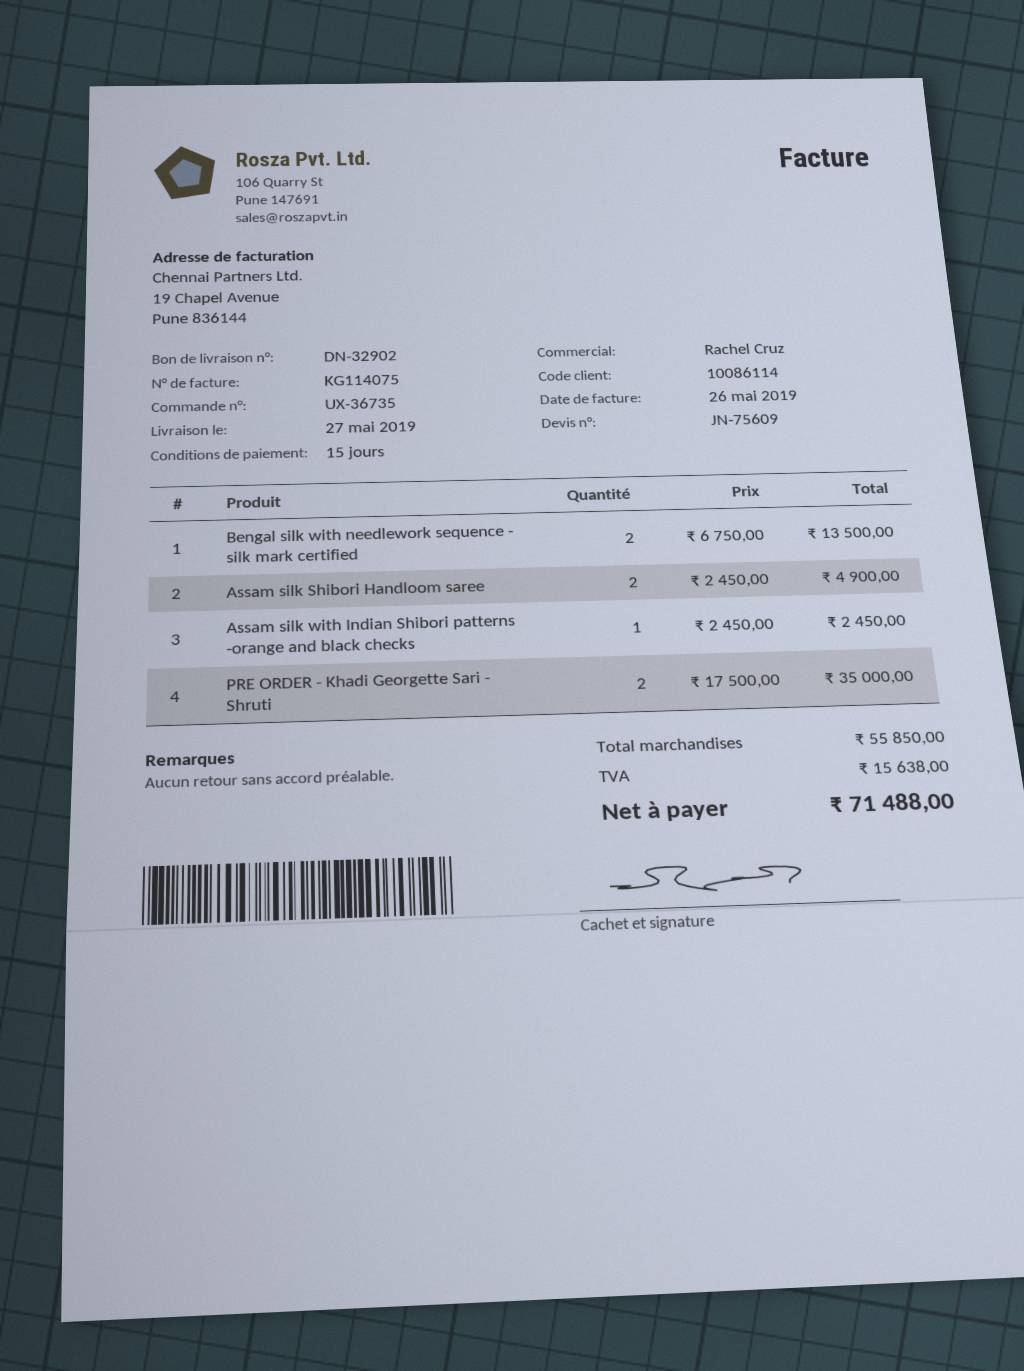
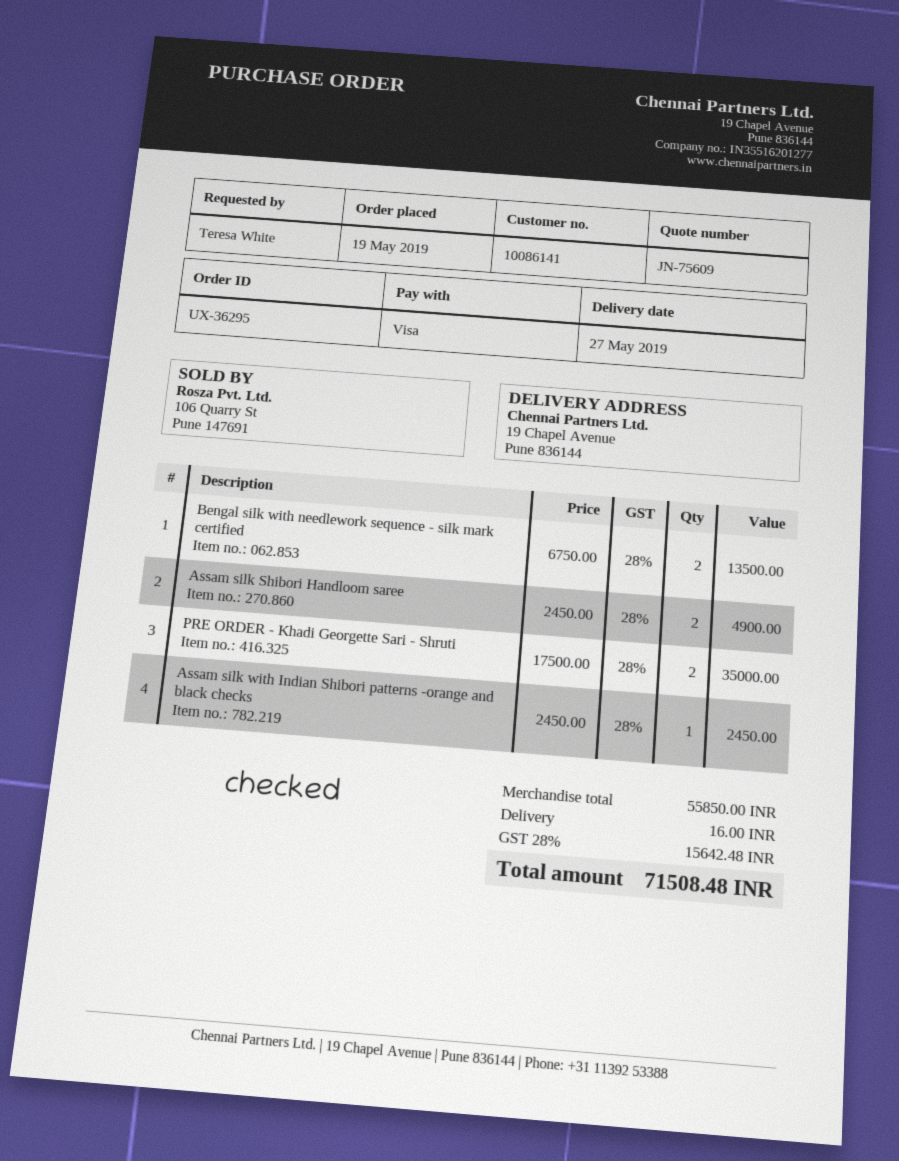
order number: UX-36735 -> UX-36295
customer number: 10086114 -> 10086141
shipping: none -> 16.00
tax: 15638.00 -> 15642.48
total: 71488.00 -> 71508.48

